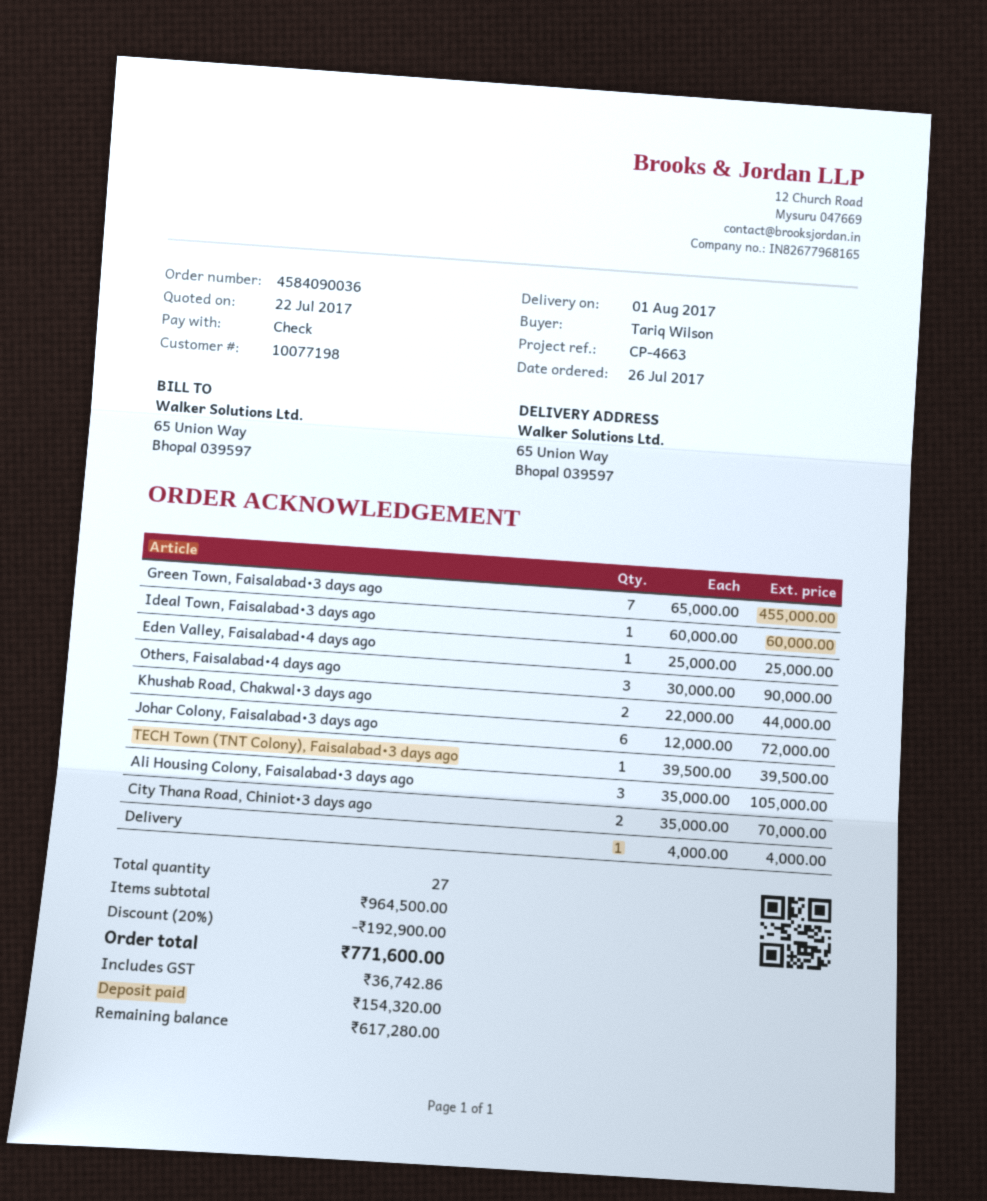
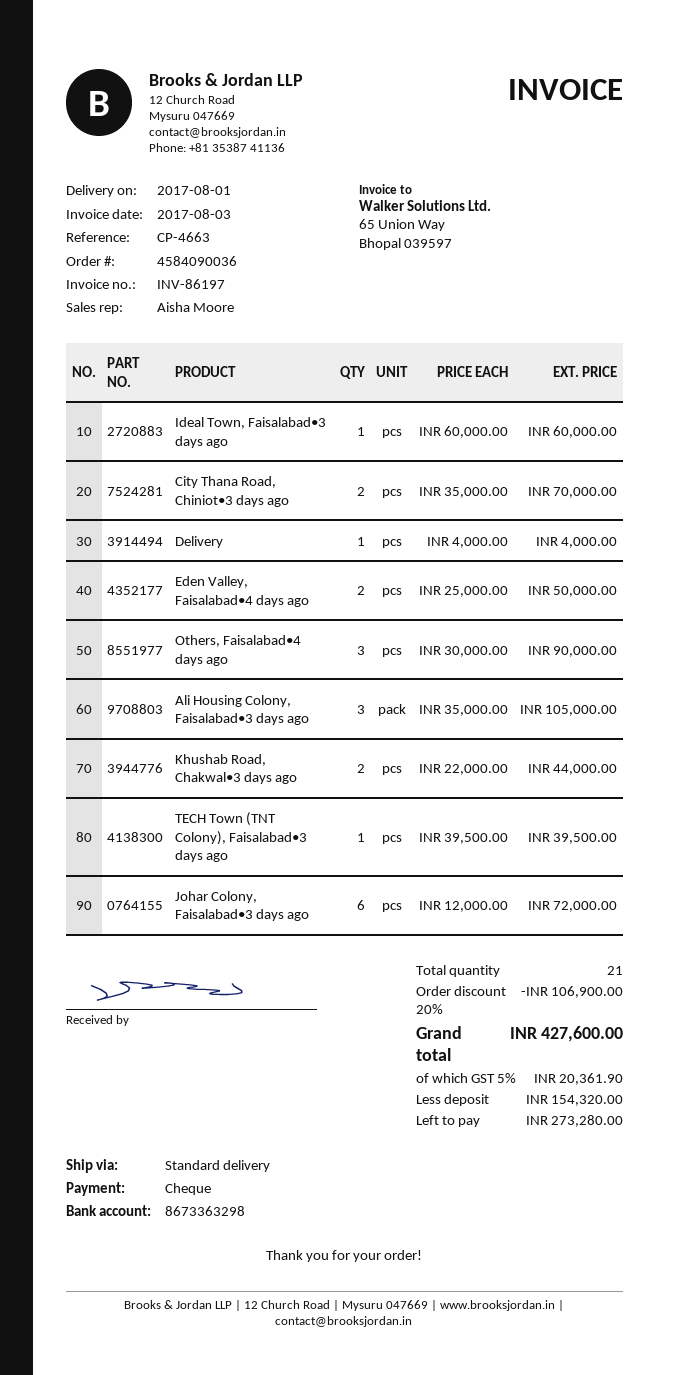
Green Town, Faisalabad•3 days ago: 7 x 65000.00 = 455000.00 -> none
Eden Valley, Faisalabad•4 days ago: 1 x 25000.00 = 25000.00 -> 2 x 25000.00 = 50000.00
total quantity: 27 -> 21
discount: 20% = 192900.00 -> 20% = 106900.00
tax: 36742.86 -> 20361.90
total: 771600.00 -> 427600.00
balance: 617280.00 -> 273280.00

